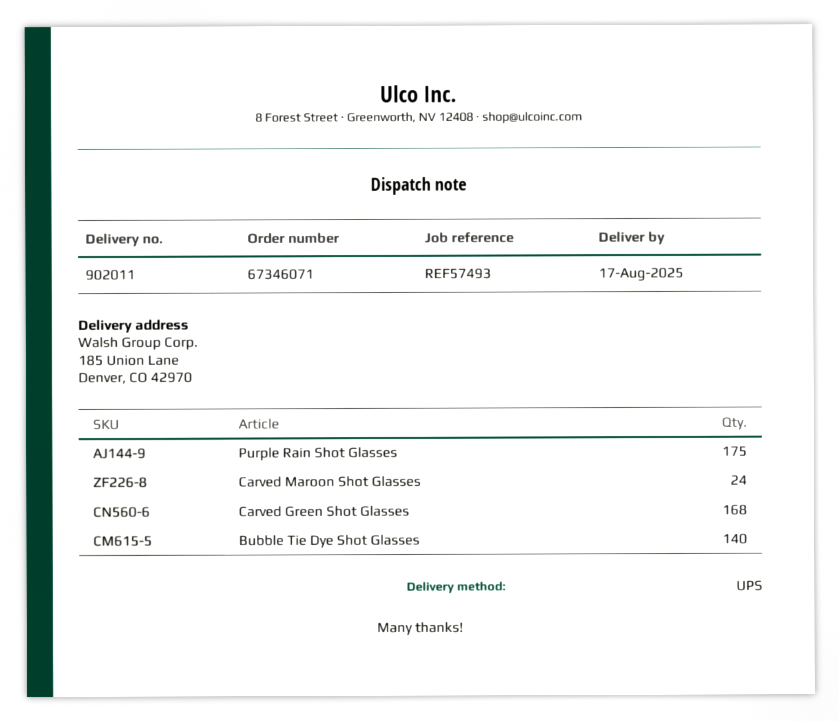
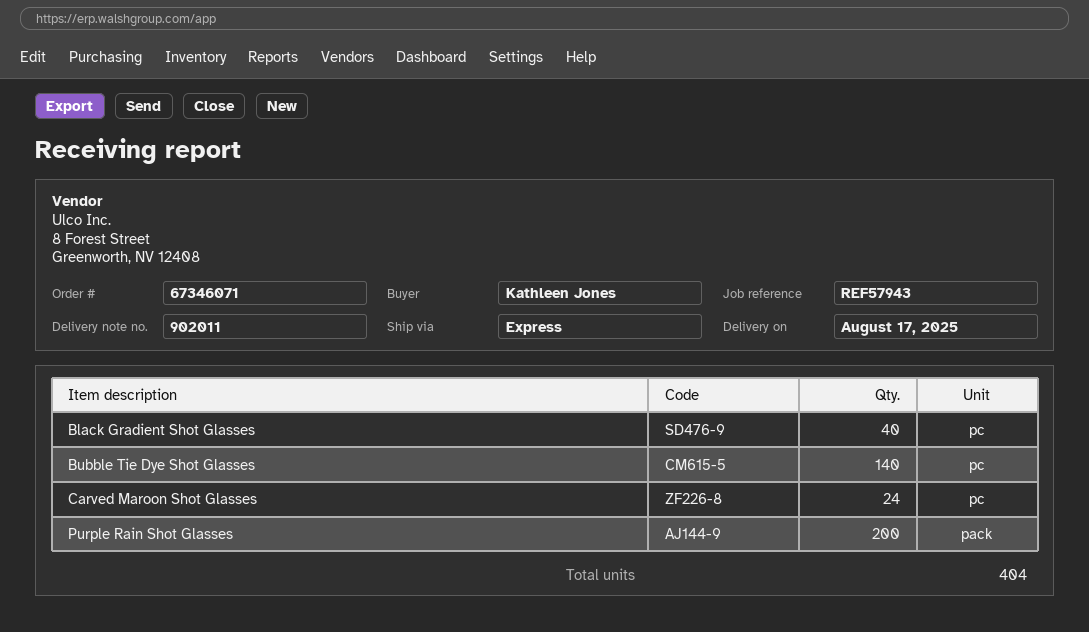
reference: REF57493 -> REF57943
shipping method: UPS -> express
Purple Rain Shot Glasses: 175 -> 200
Carved Green Shot Glasses: 168 -> none
Black Gradient Shot Glasses: none -> 40

